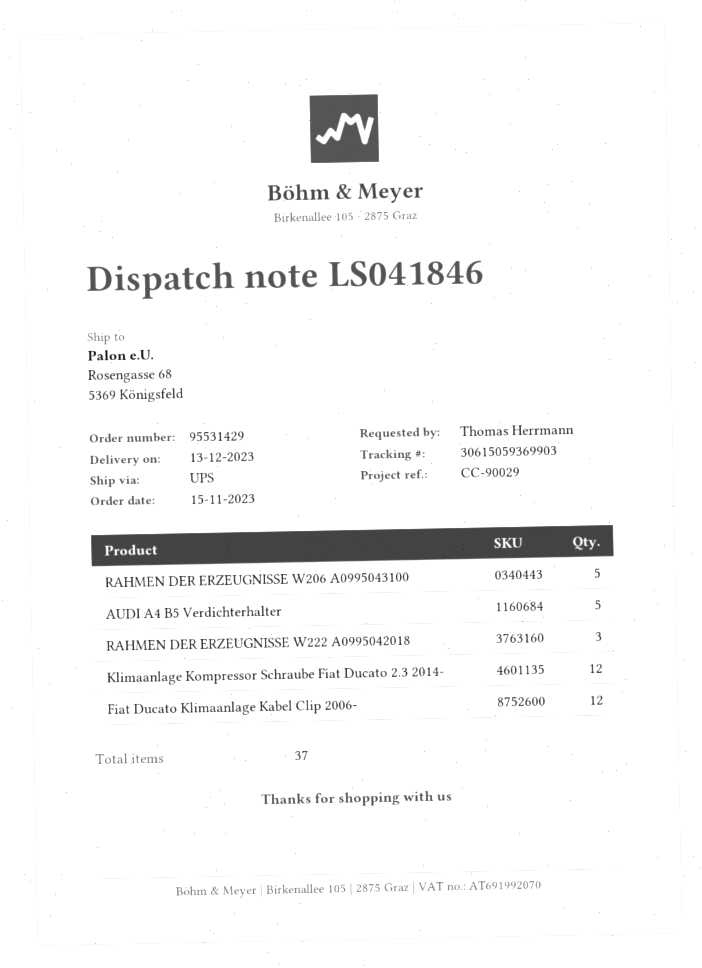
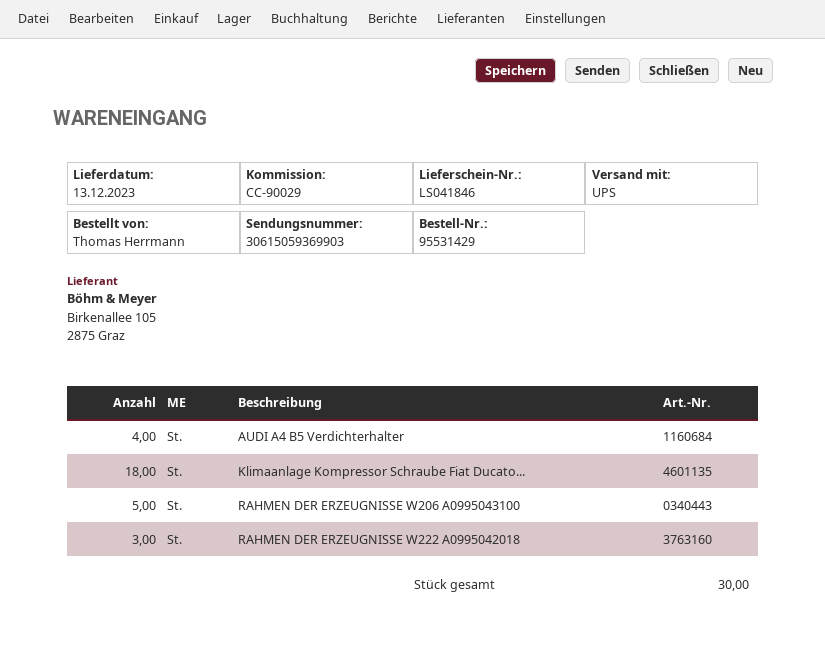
AUDI A4 B5 Verdichterhalter: 5 -> 4
Klimaanlage Kompressor Schraube Fiat Ducato 2.3 2014-: 12 -> 18
Fiat Ducato Klimaanlage Kabel Clip 2006-: 12 -> none
total quantity: 37 -> 30

